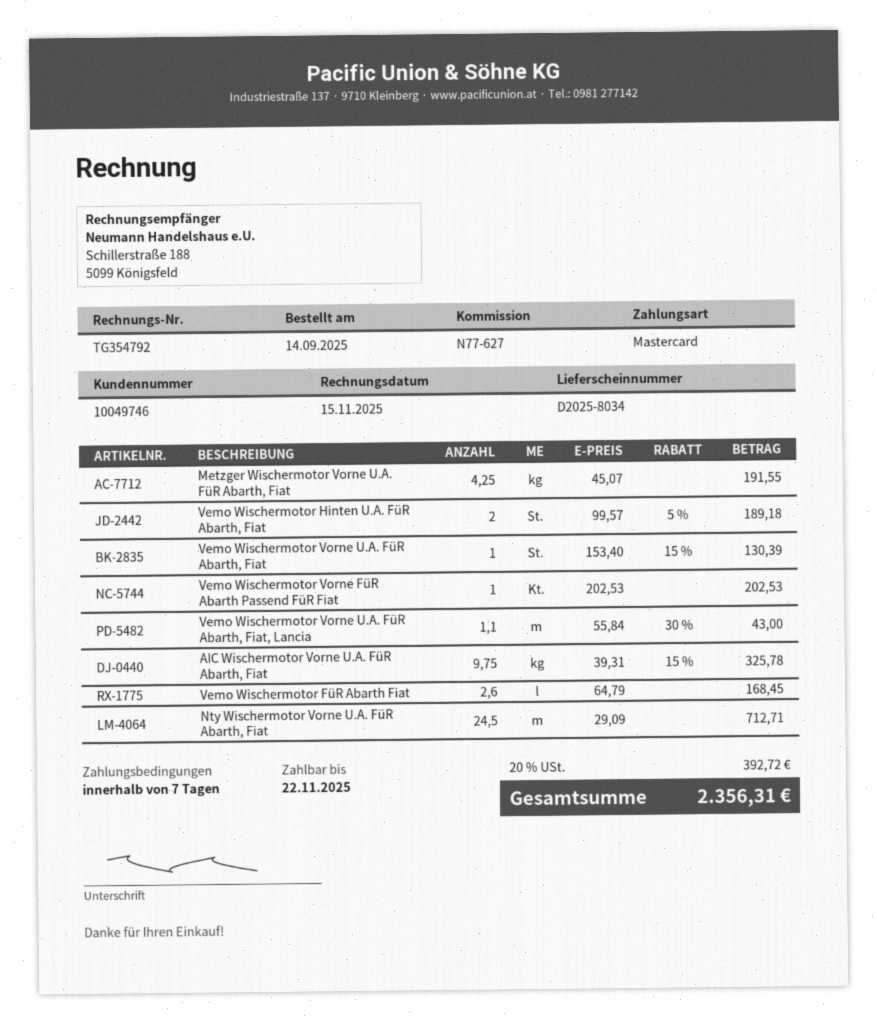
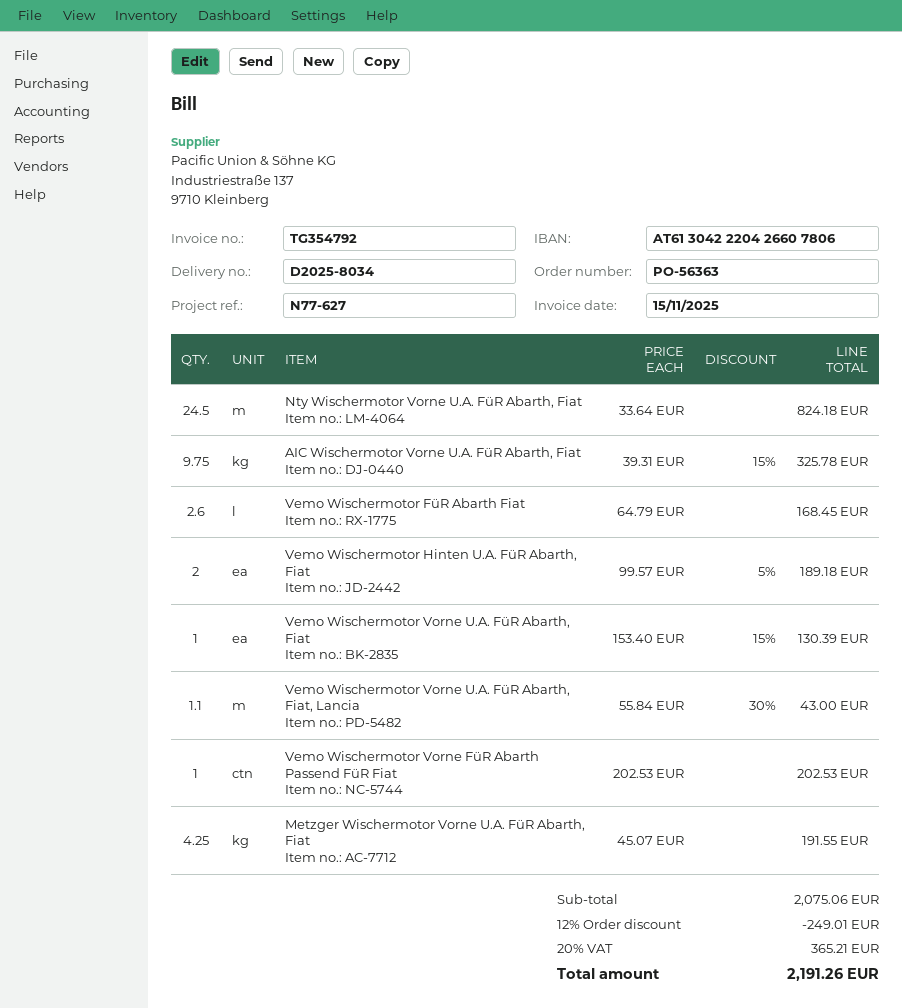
Nty Wischermotor Vorne U.A. FüR Abarth, Fiat: 24.5 x 29.09 = 712.71 -> 24.5 x 33.64 = 824.18
discount: none -> 12% = 249.01
tax: 20% = 392.72 -> 20% = 365.21
total: 2356.31 -> 2191.26

